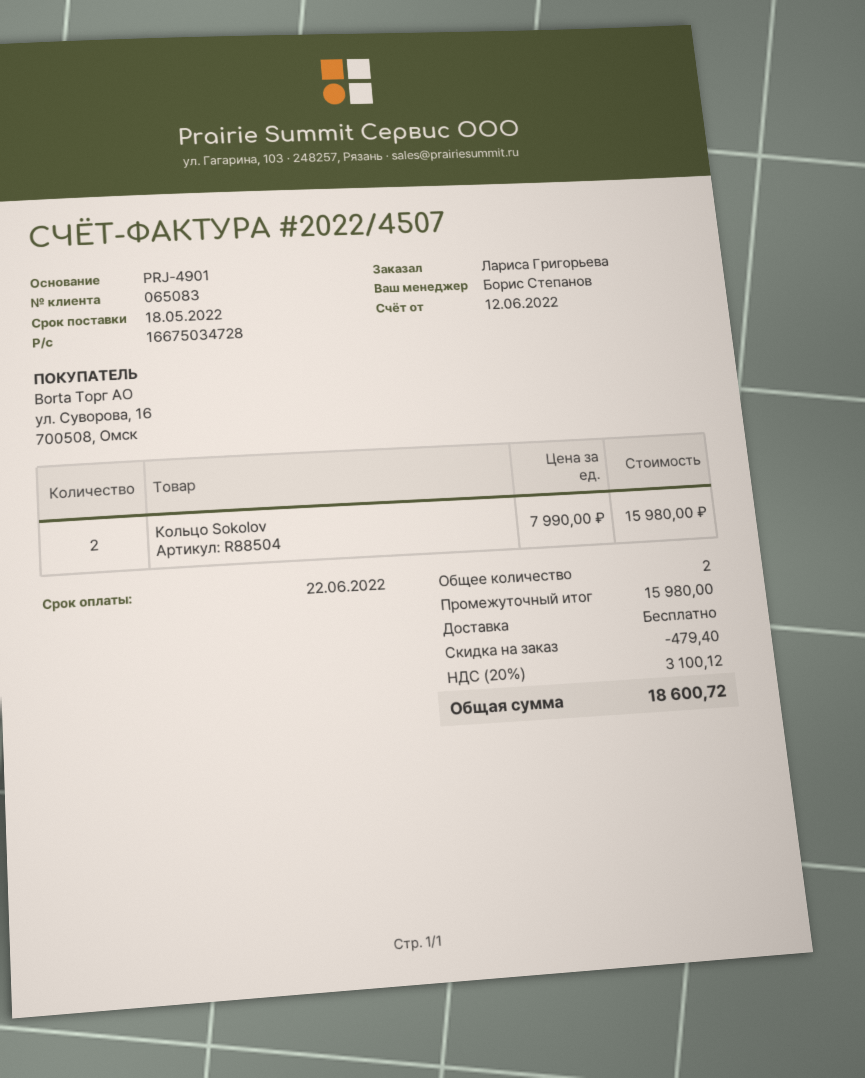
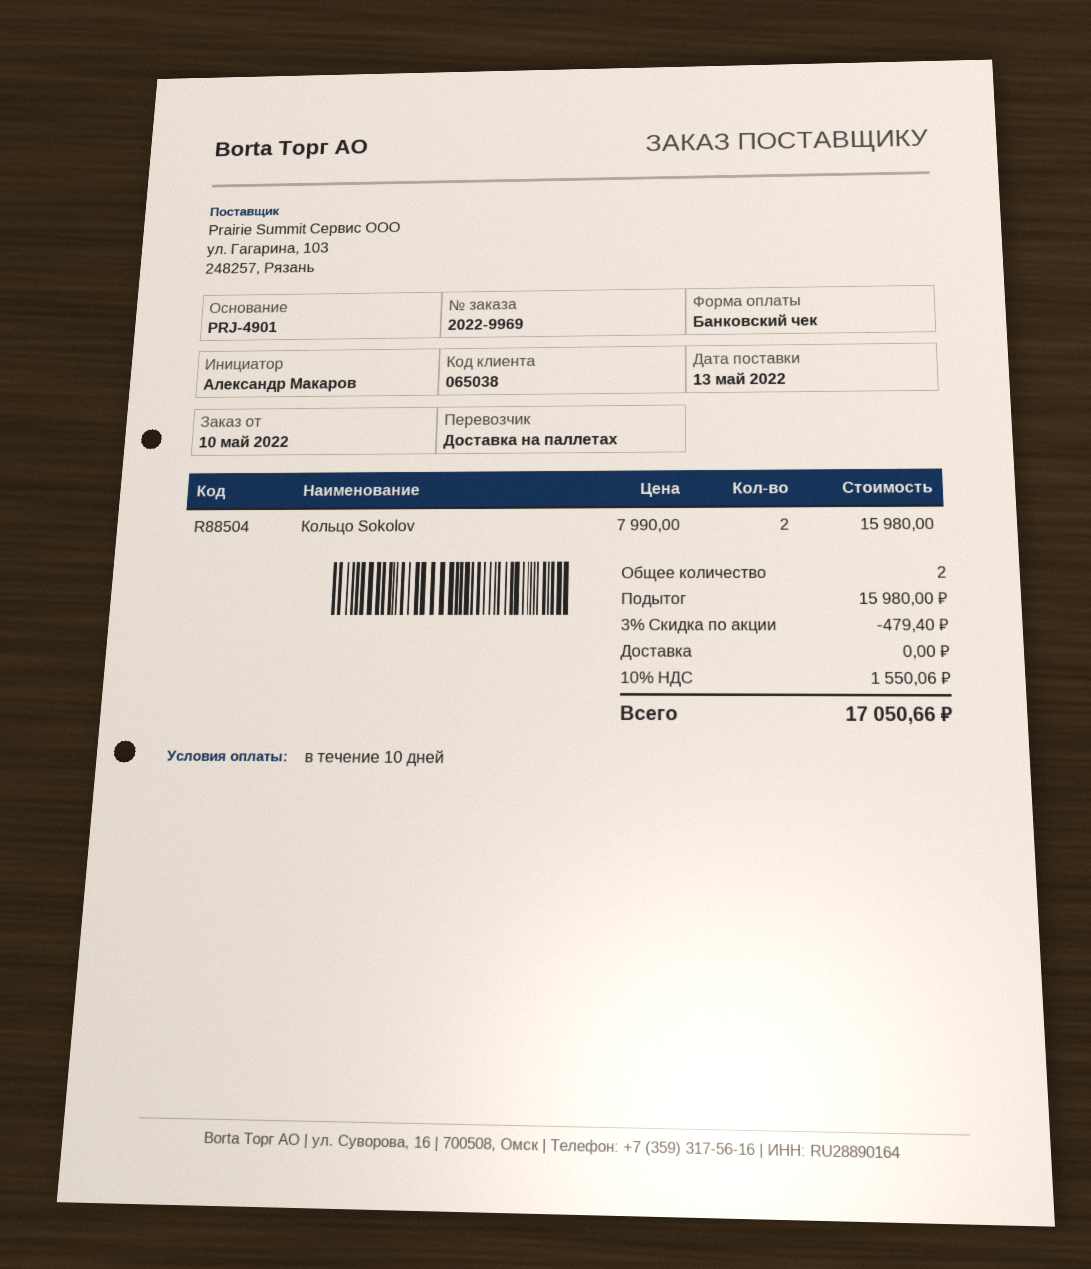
delivery date: 2022-05-18 -> 2022-05-13
customer number: 065083 -> 065038
ordered by: Лариса Григорьева -> Александр Макаров
tax: 20% = 3100.12 -> 10% = 1550.06
total: 18600.72 -> 17050.66

